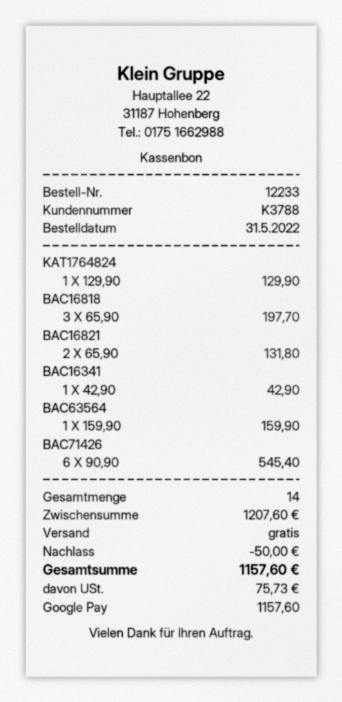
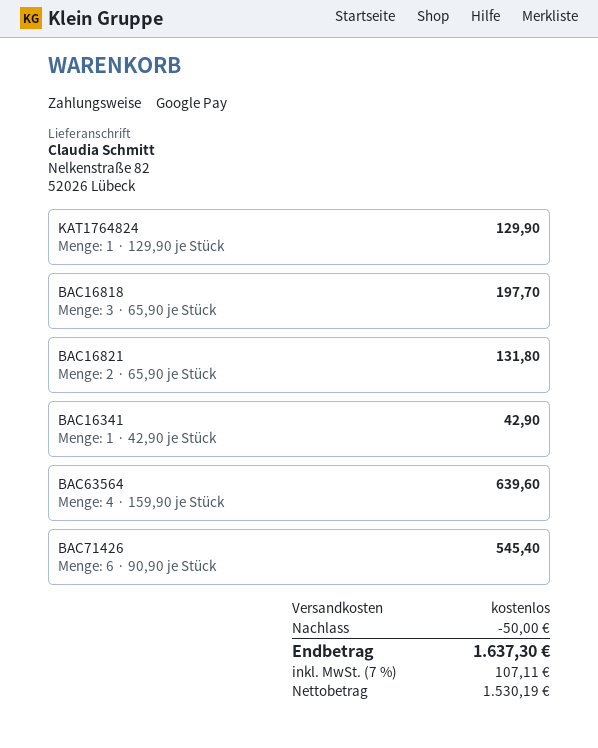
BAC63564: 1 x 159.90 = 159.90 -> 4 x 159.90 = 639.60
tax: 75.73 -> 107.11
total: 1157.60 -> 1637.30

